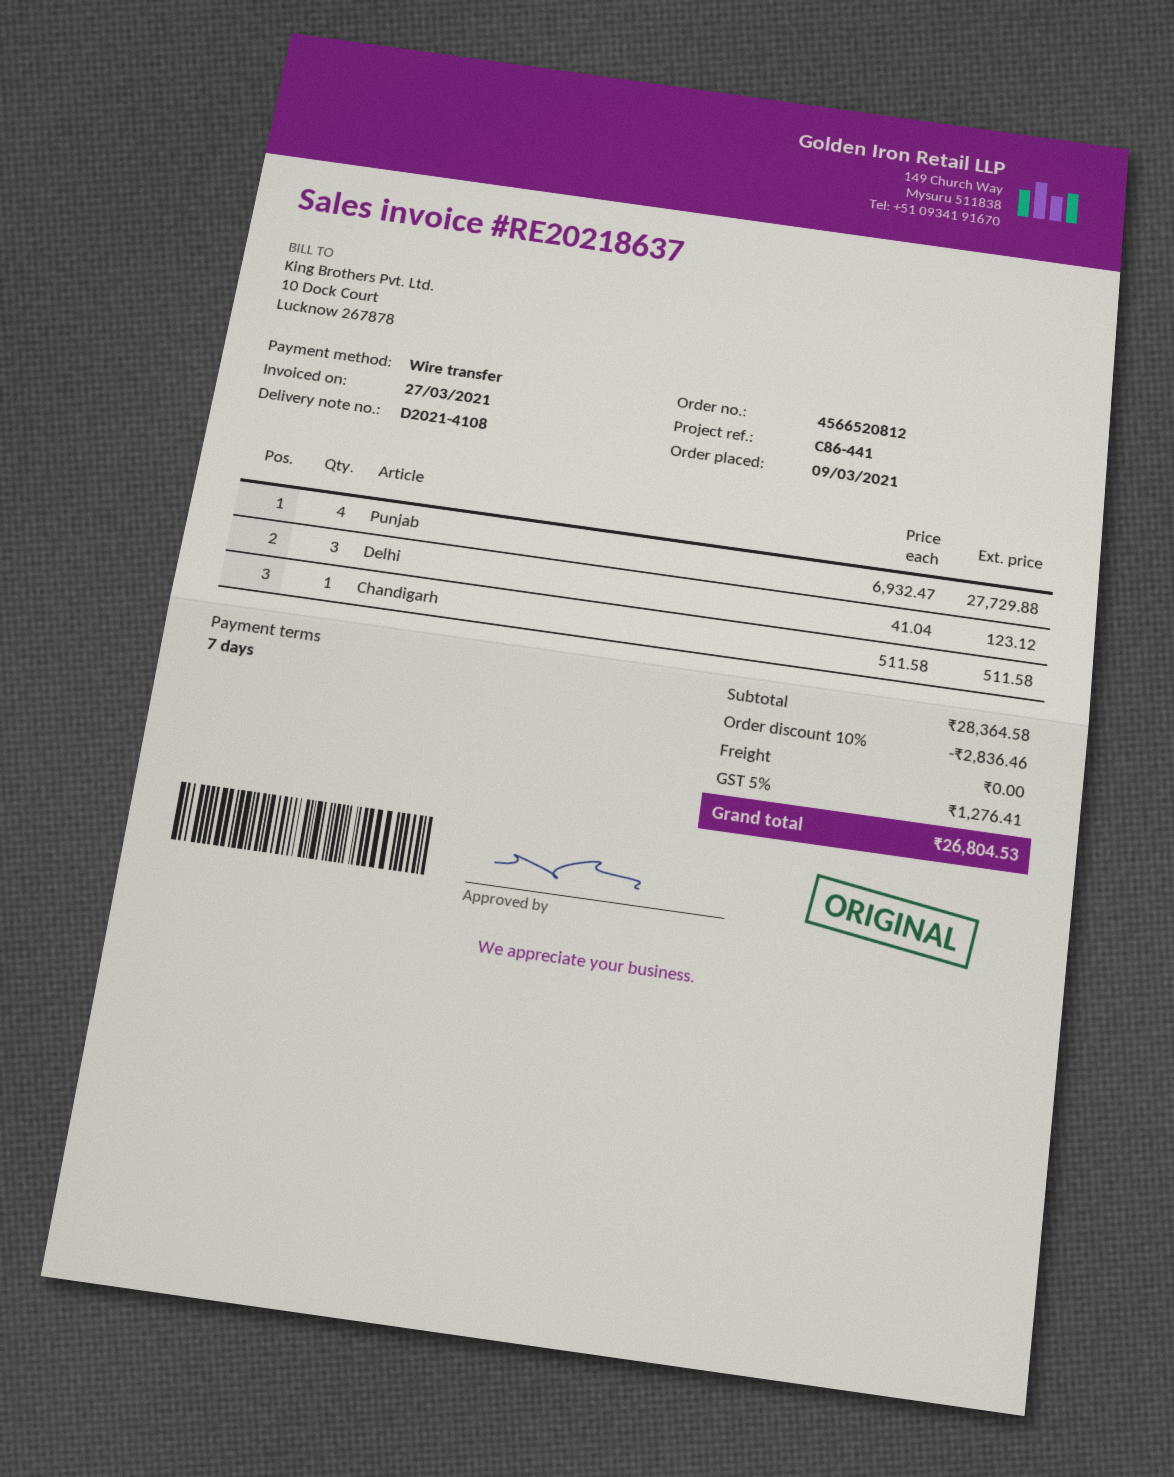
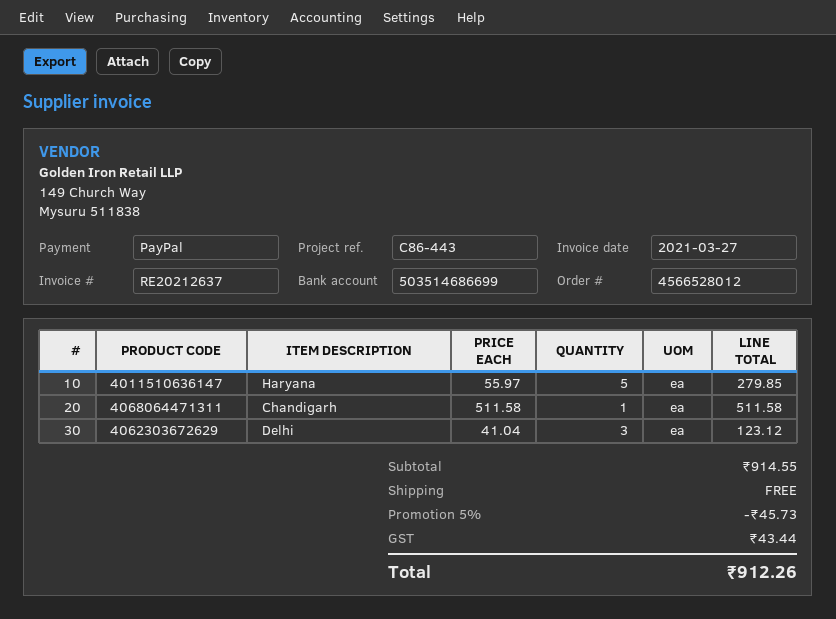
order number: 4566520812 -> 4566528012
invoice number: RE20218637 -> RE20212637
reference: C86-441 -> C86-443
payment method: bank transfer -> PayPal
Punjab: 4 x 6932.47 = 27729.88 -> none
Haryana: none -> 5 x 55.97 = 279.85
subtotal: 28364.58 -> 914.55
discount: 10% = 2836.46 -> 5% = 45.73
tax: 1276.41 -> 43.44
total: 26804.53 -> 912.26

